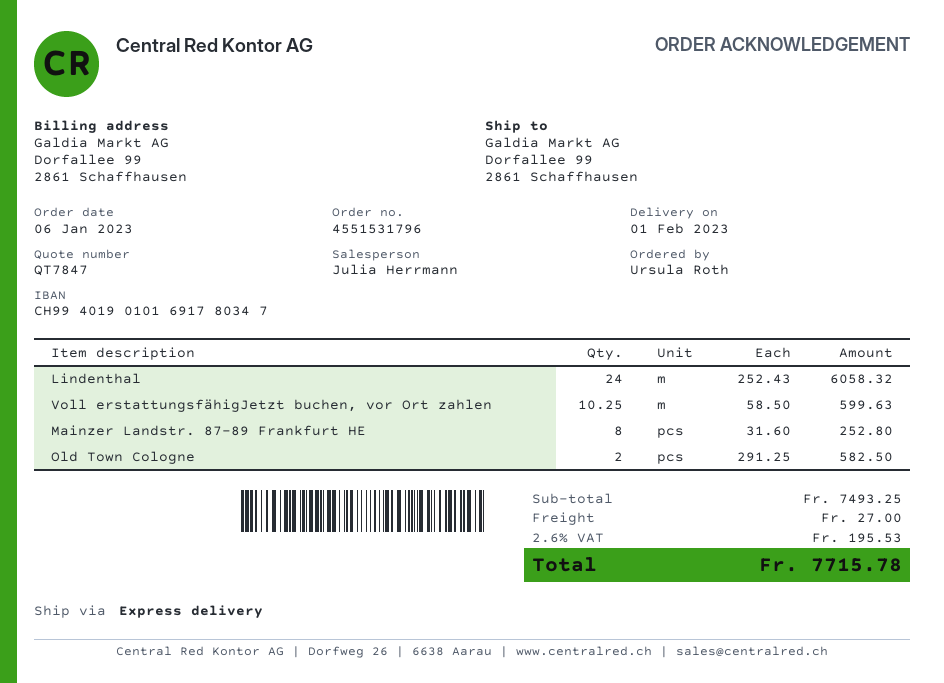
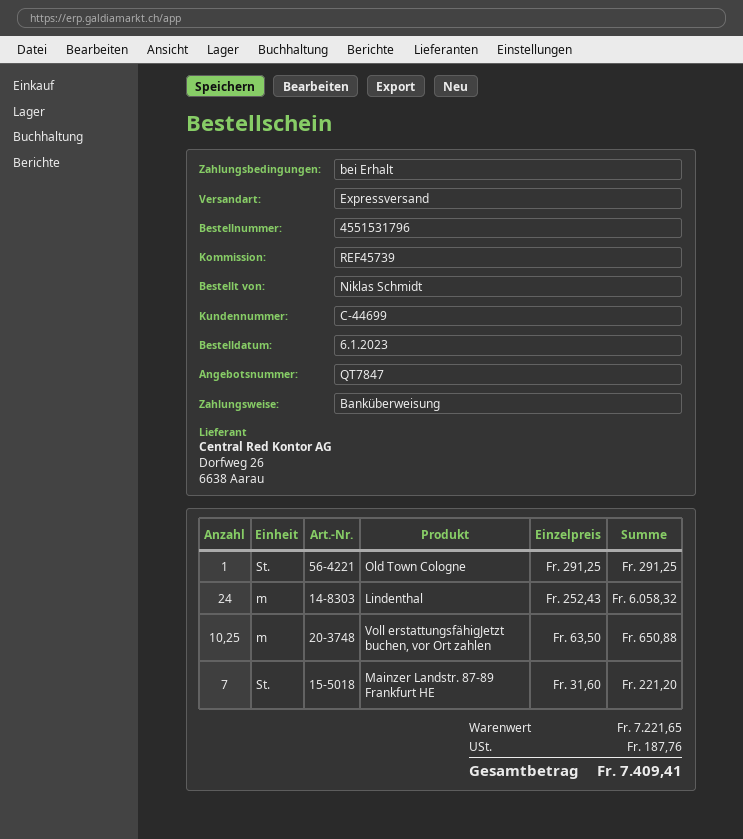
ordered by: Ursula Roth -> Niklas Schmidt
Voll erstattungsfähigJetzt buchen, vor Ort zahlen: 10.25 x 58.50 = 599.63 -> 10.25 x 63.50 = 650.88
Mainzer Landstr. 87-89 Frankfurt HE: 8 x 31.60 = 252.80 -> 7 x 31.60 = 221.20
Old Town Cologne: 2 x 291.25 = 582.50 -> 1 x 291.25 = 291.25
subtotal: 7493.25 -> 7221.65
shipping: 27.00 -> none
tax: 195.53 -> 187.76
total: 7715.78 -> 7409.41

